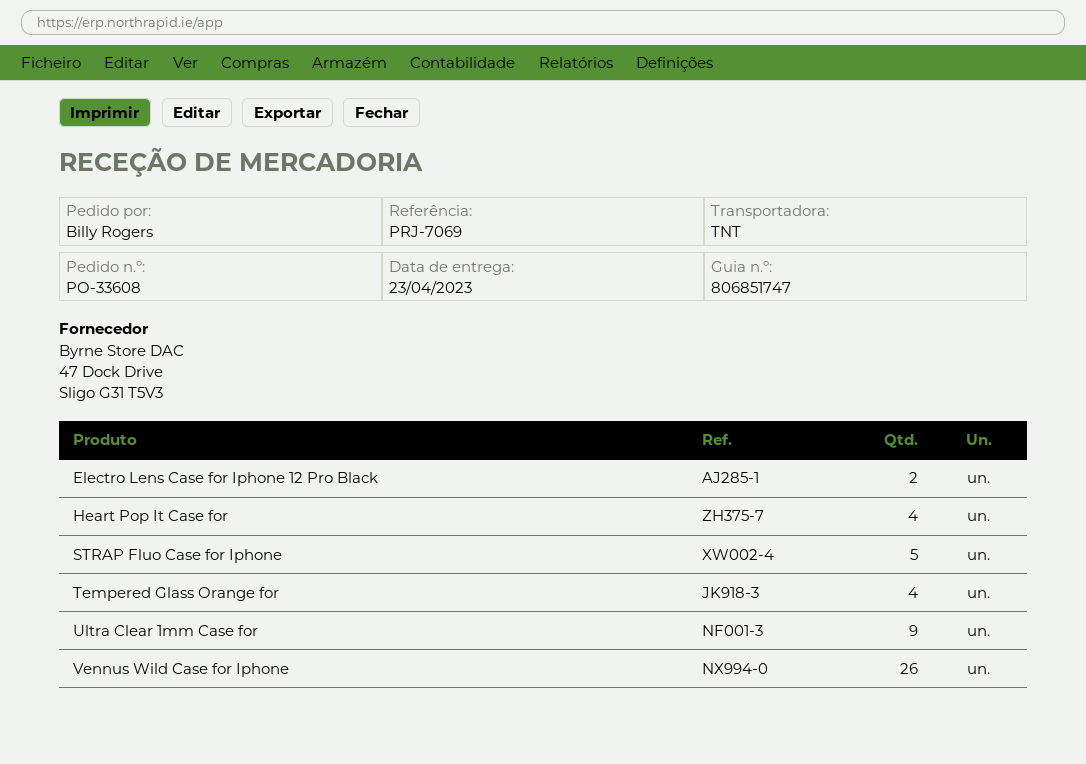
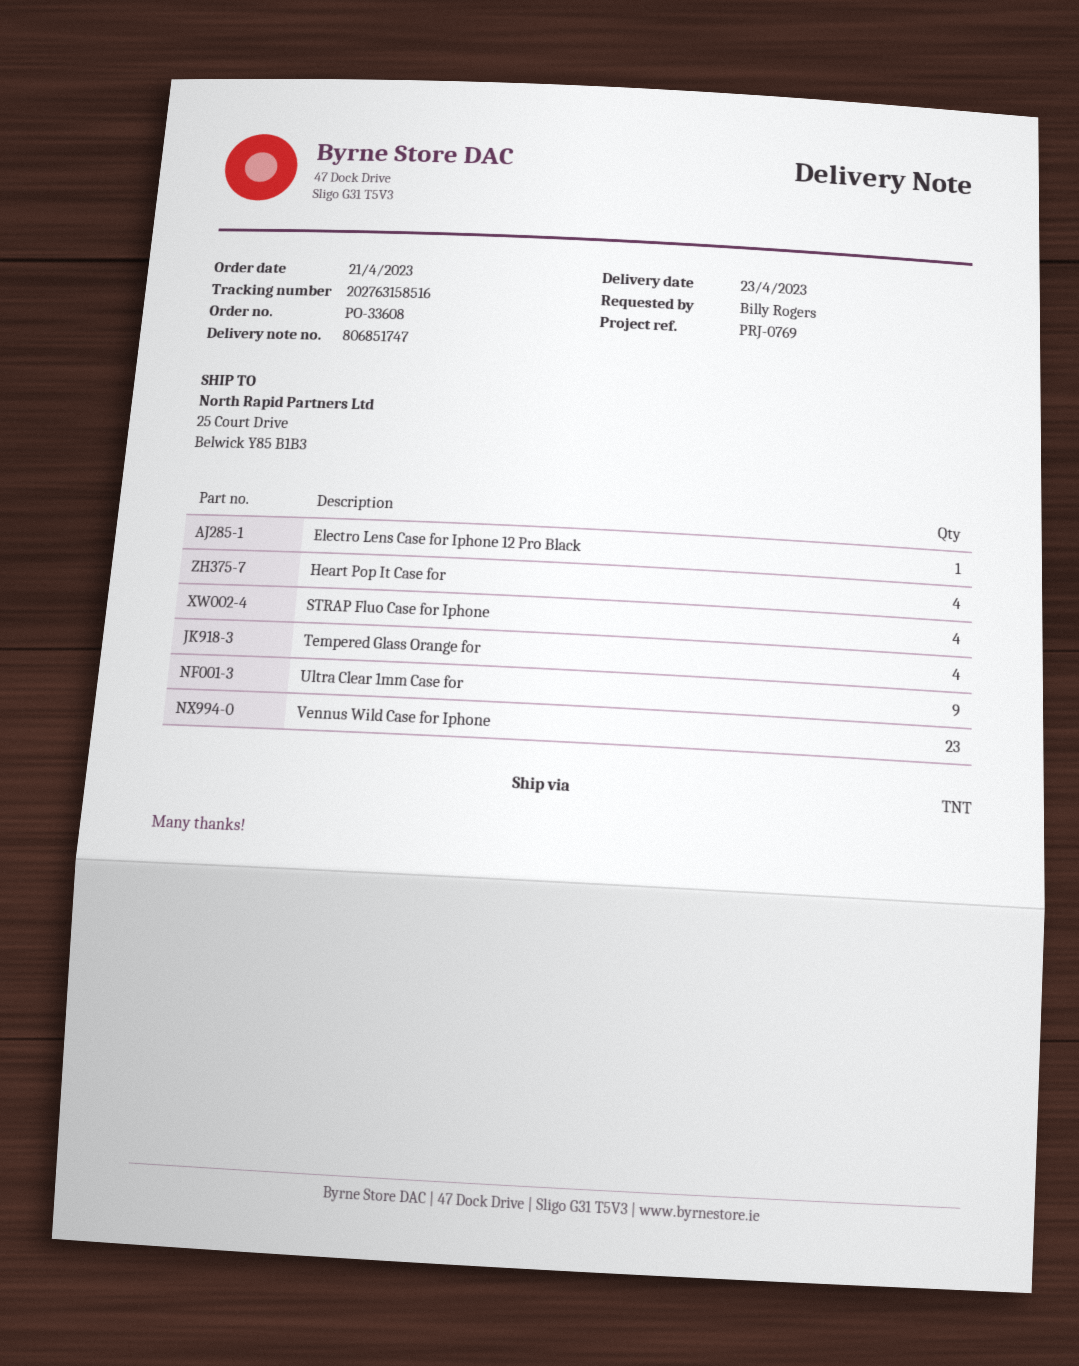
reference: PRJ-7069 -> PRJ-0769
Electro Lens Case for Iphone 12 Pro Black: 2 -> 1
STRAP Fluo Case for Iphone: 5 -> 4
Vennus Wild Case for Iphone: 26 -> 23

